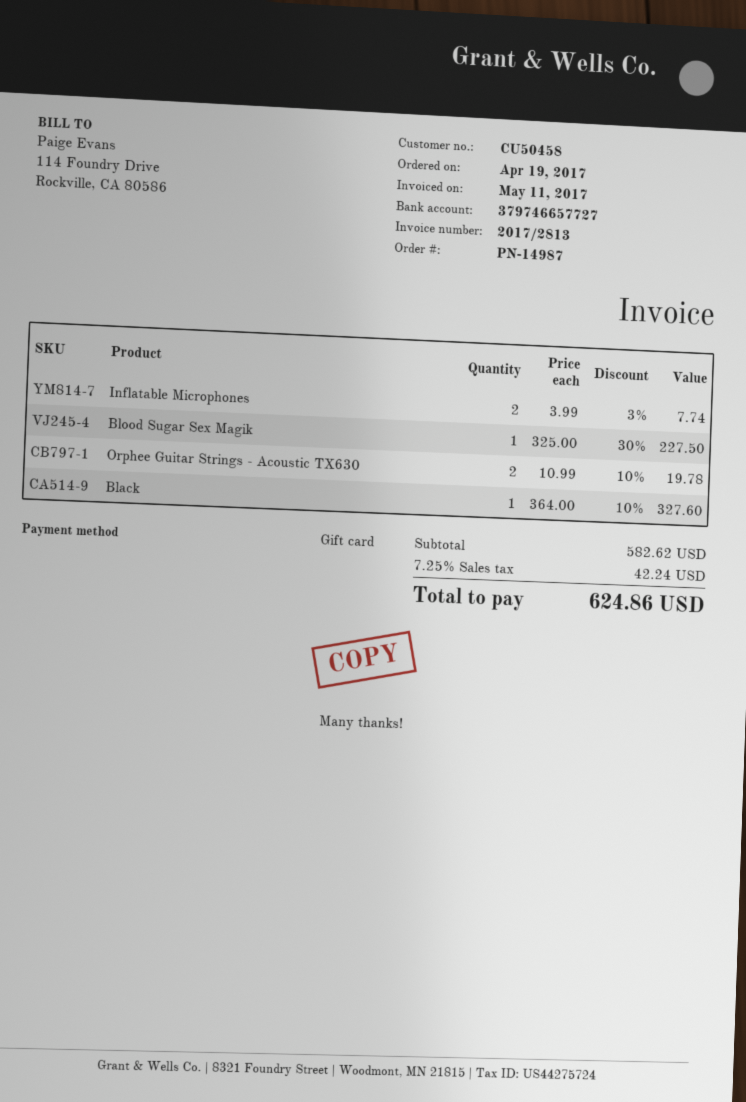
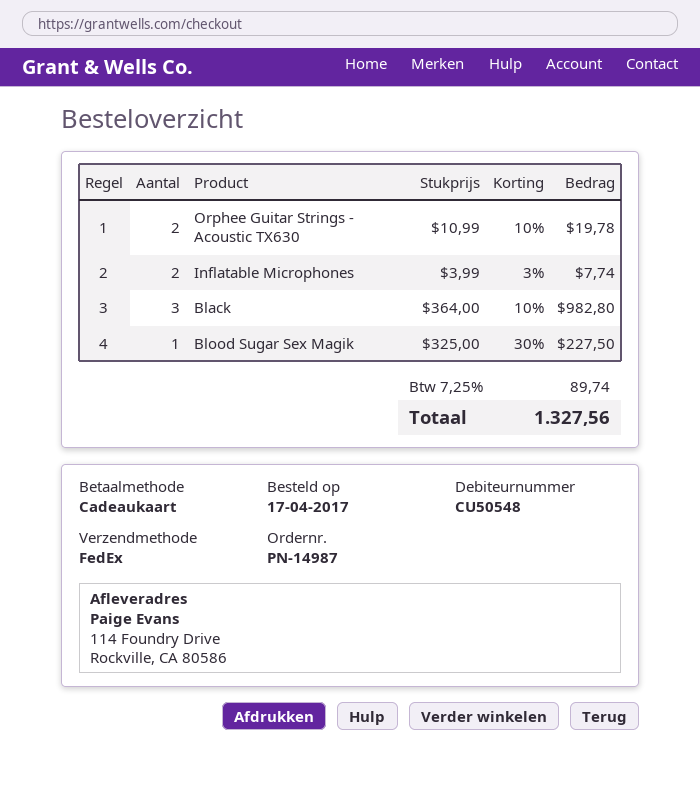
order date: 2017-04-19 -> 2017-04-17
customer number: CU50458 -> CU50548
Black: 1 x 364.00 - 10% = 327.60 -> 3 x 364.00 - 10% = 982.80
tax: 7.25% = 42.24 -> 7.25% = 89.74
total: 624.86 -> 1327.56

